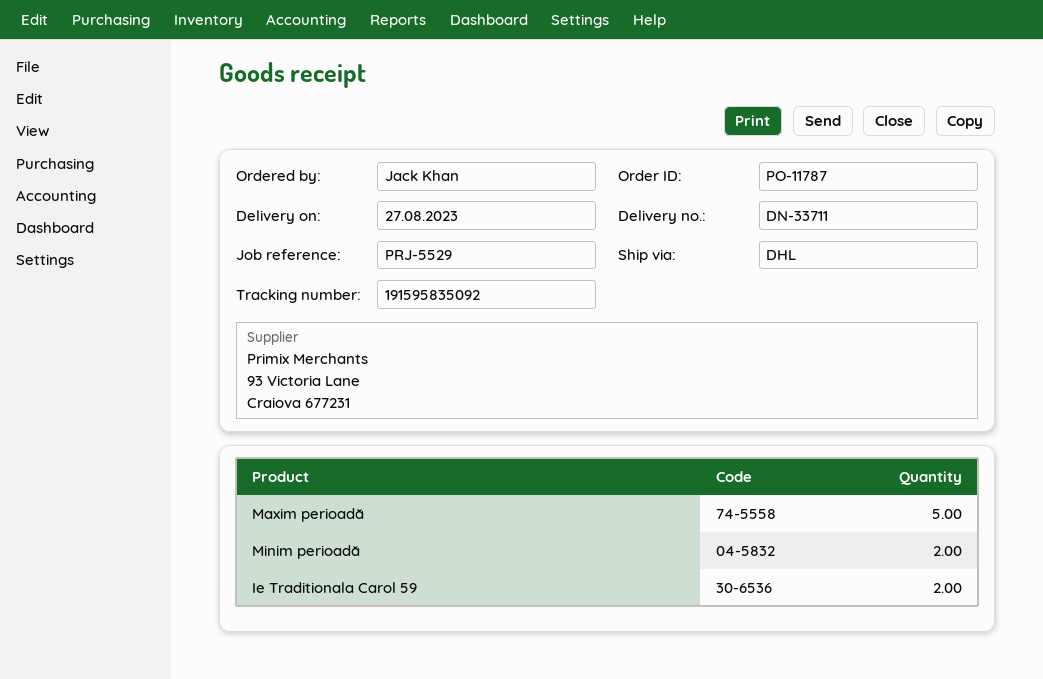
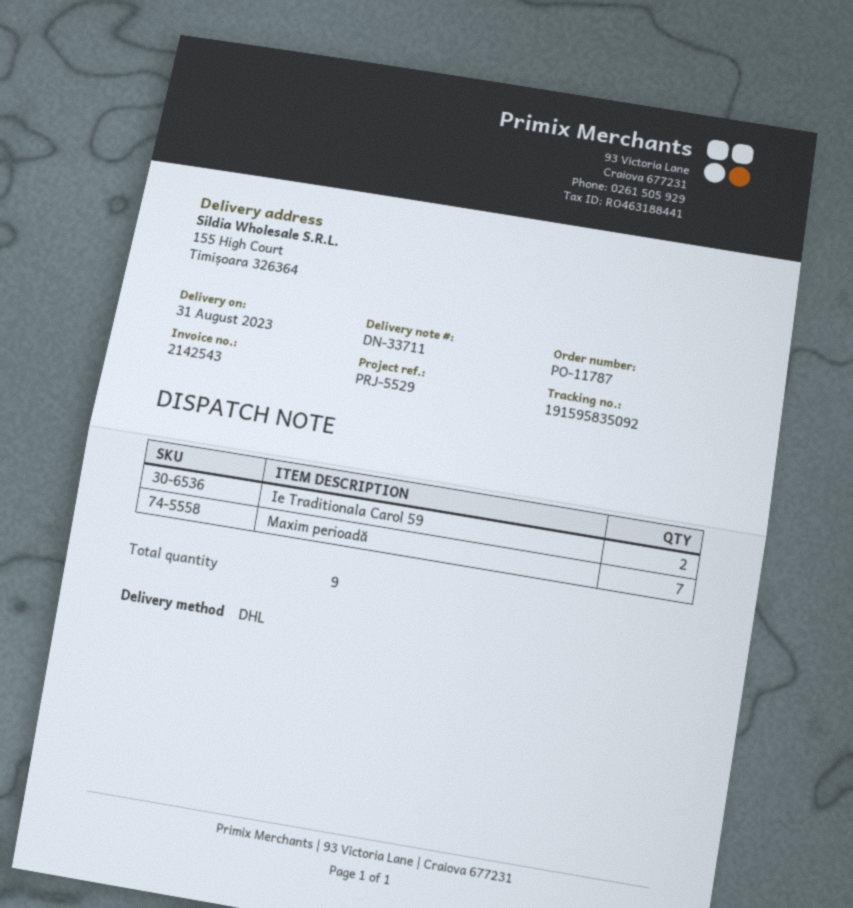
delivery date: 2023-08-27 -> 2023-08-31
Maxim perioadă: 5 -> 7
Minim perioadă: 2 -> none

